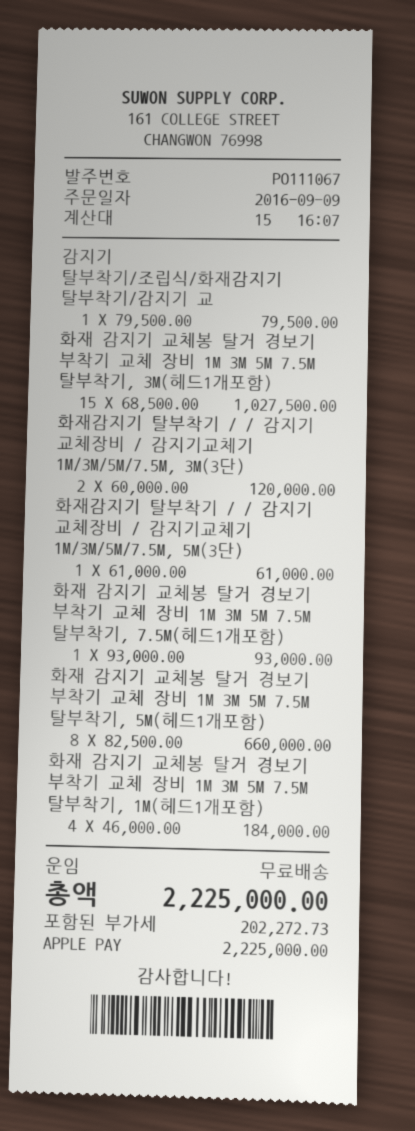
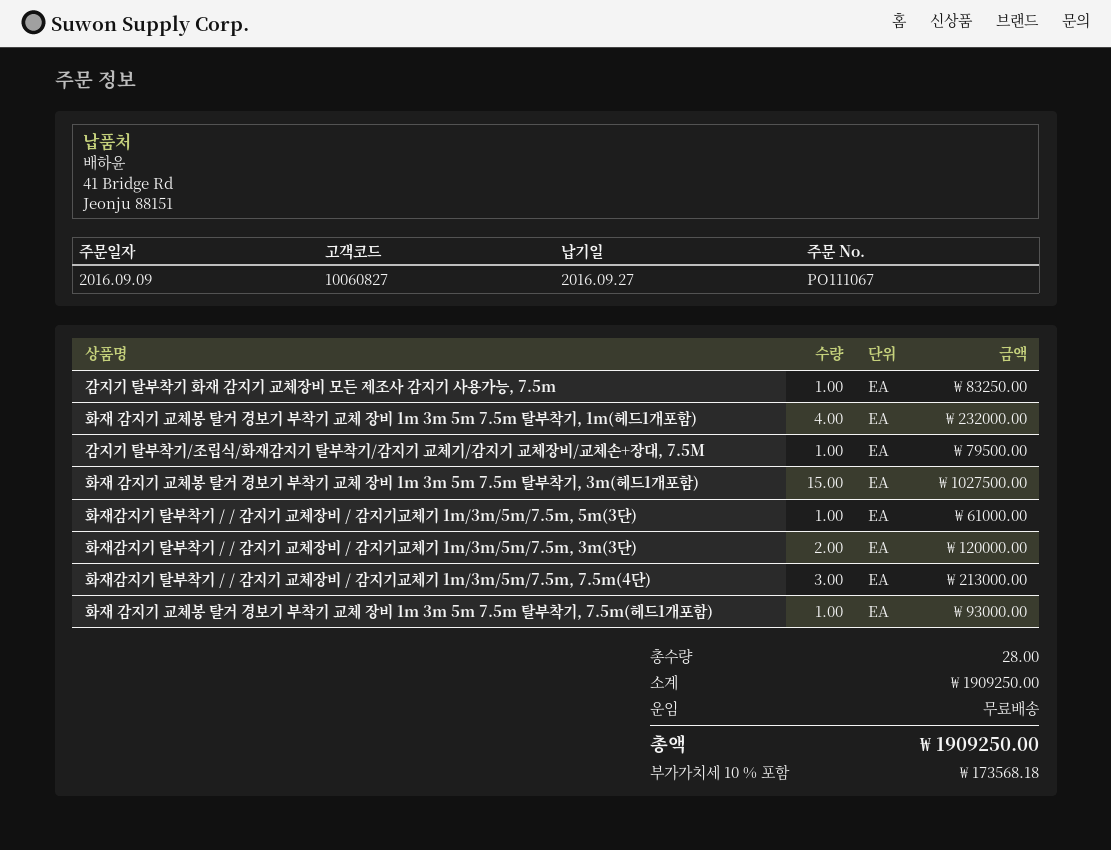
화재 감지기 교체봉 탈거 경보기 부착기 교체 장비 1M 3M 5M 7.5M 탈부착기, 5M(헤드1개포함): 8 for 660000.00 -> none
화재 감지기 교체봉 탈거 경보기 부착기 교체 장비 1M 3M 5M 7.5M 탈부착기, 1M(헤드1개포함): 4 for 184000.00 -> 4 for 232000.00
감지기 탈부착기 화재 감지기 교체장비 모든 제조사 감지기 사용가능, 7.5m: none -> 1 for 83250.00
화재감지기 탈부착기 / / 감지기 교체장비 / 감지기교체기 1m/3m/5m/7.5m, 7.5m(4단): none -> 3 for 213000.00
tax: 202272.73 -> 173568.18
total: 2225000.00 -> 1909250.00

